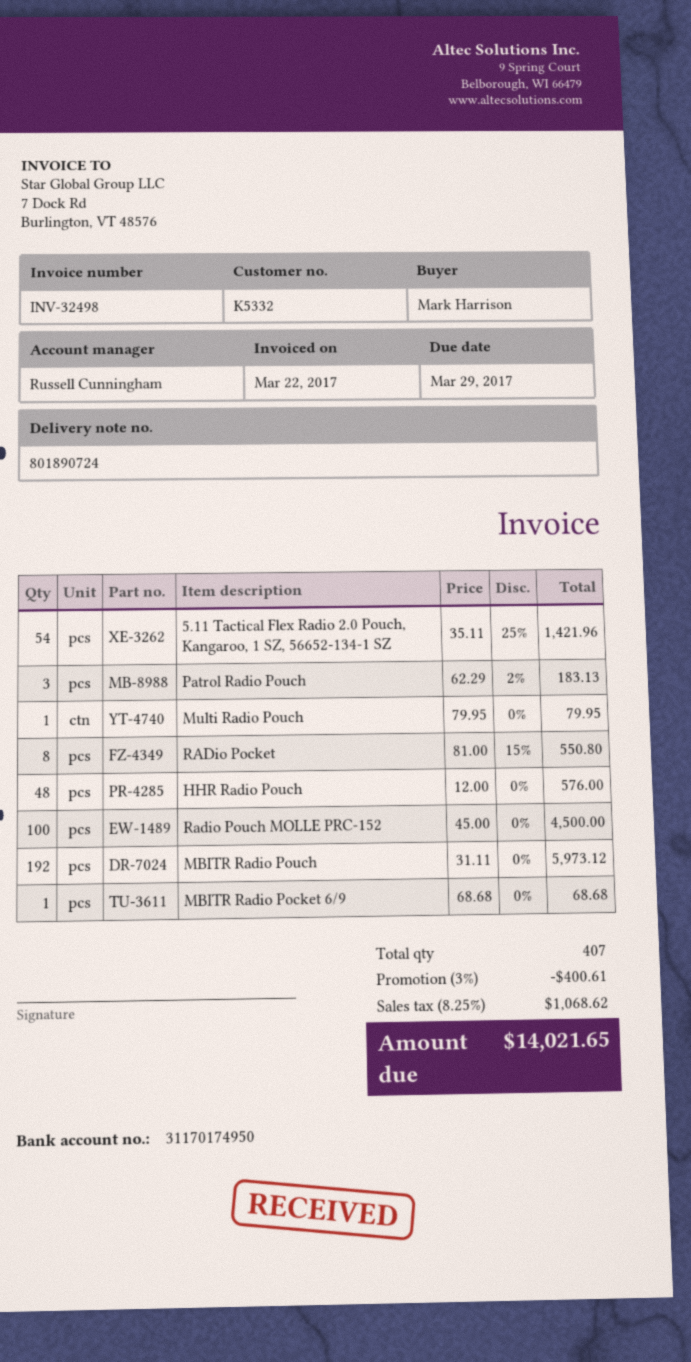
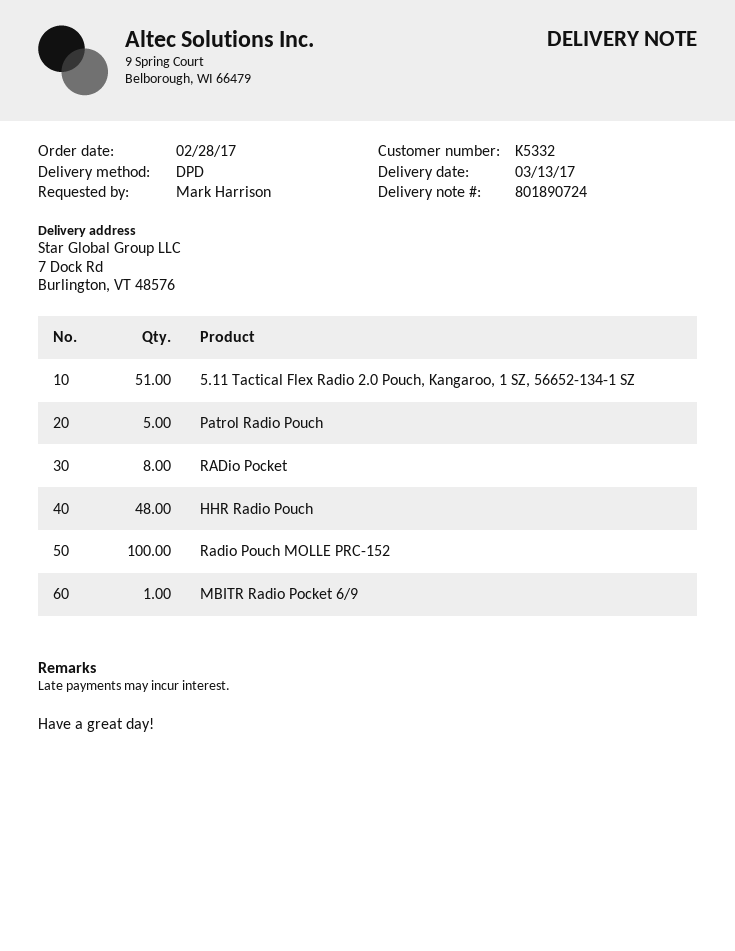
5.11 Tactical Flex Radio 2.0 Pouch, Kangaroo, 1 SZ, 56652-134-1 SZ: 54 -> 51
Patrol Radio Pouch: 3 -> 5
Multi Radio Pouch: 1 -> none
MBITR Radio Pouch: 192 -> none

